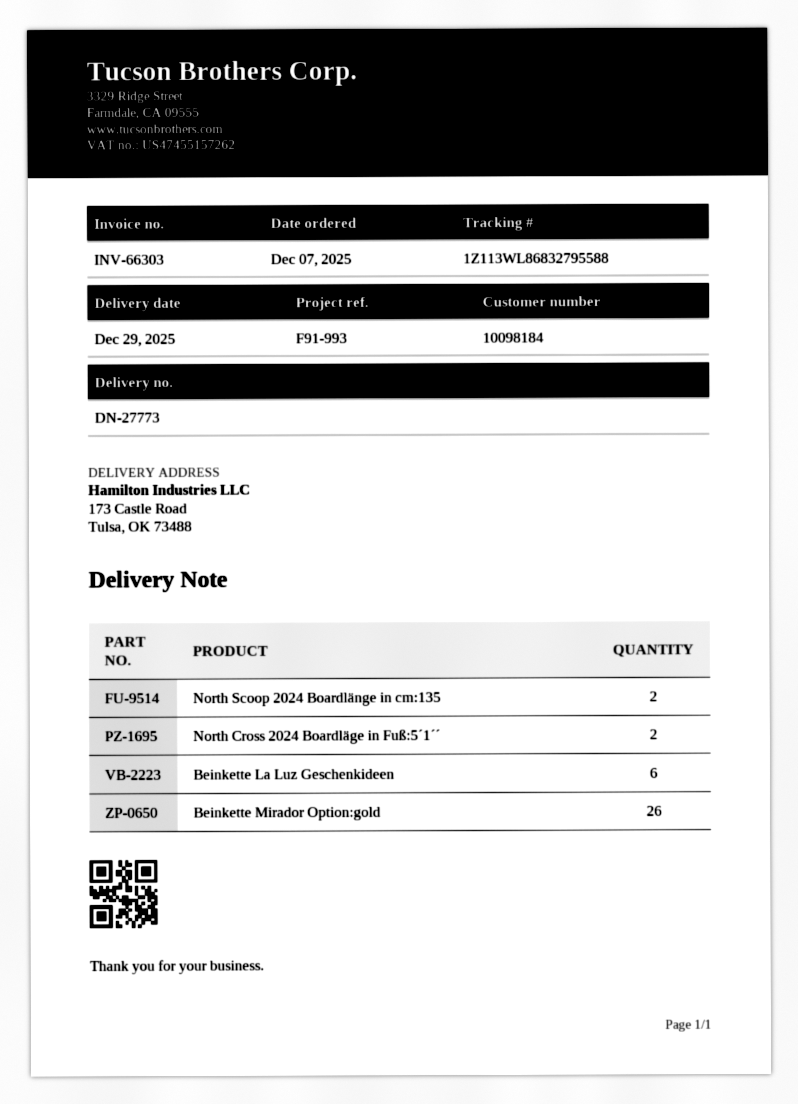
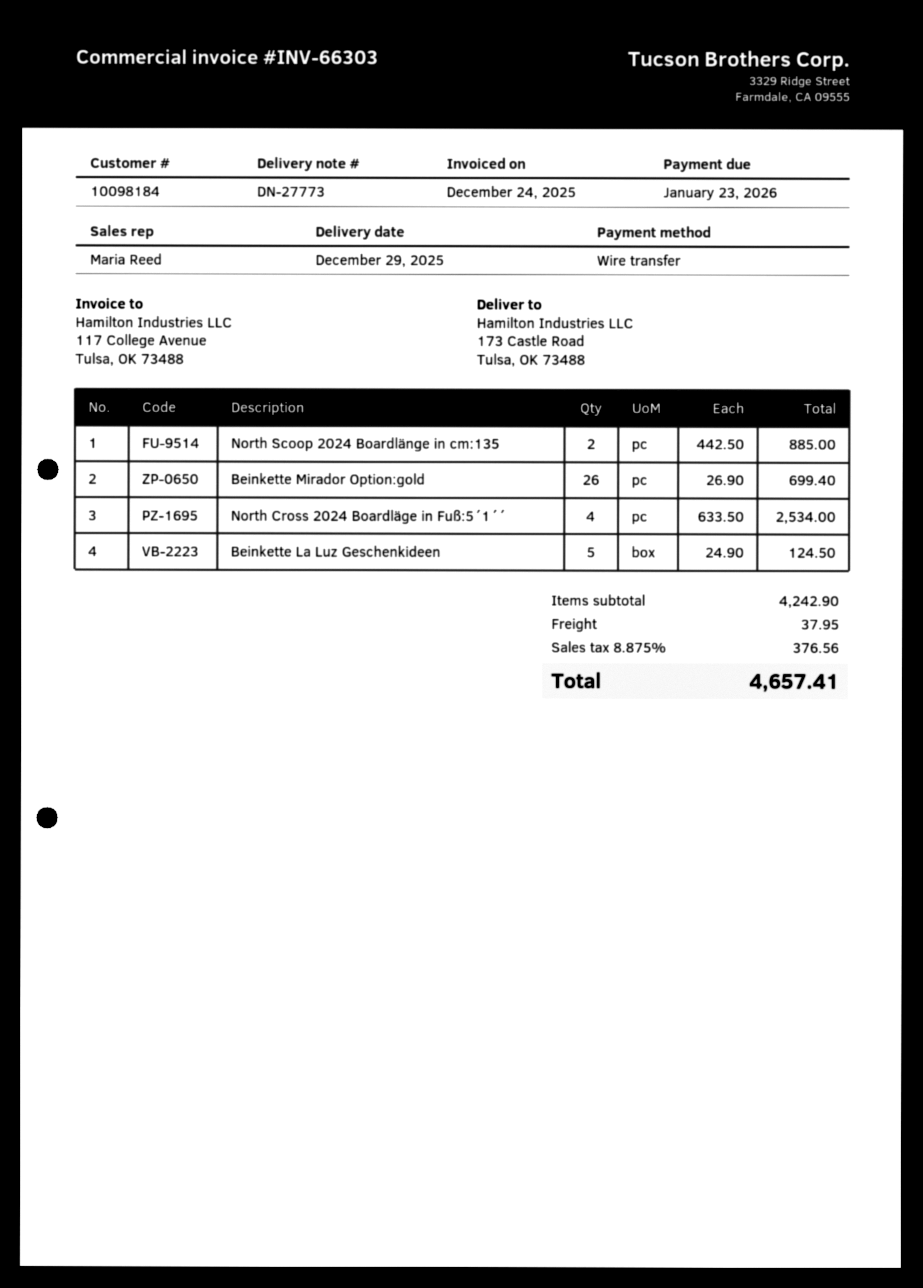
North Cross 2024 Boardläge in Fuß:5´1´´: 2 -> 4
Beinkette La Luz Geschenkideen: 6 -> 5

